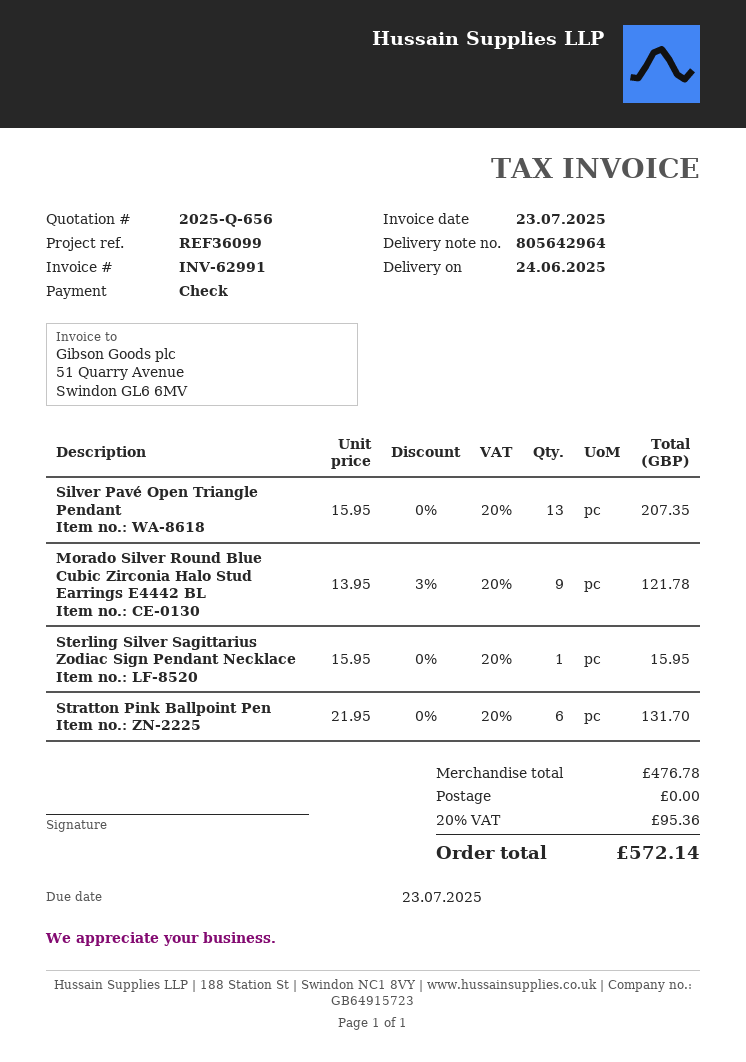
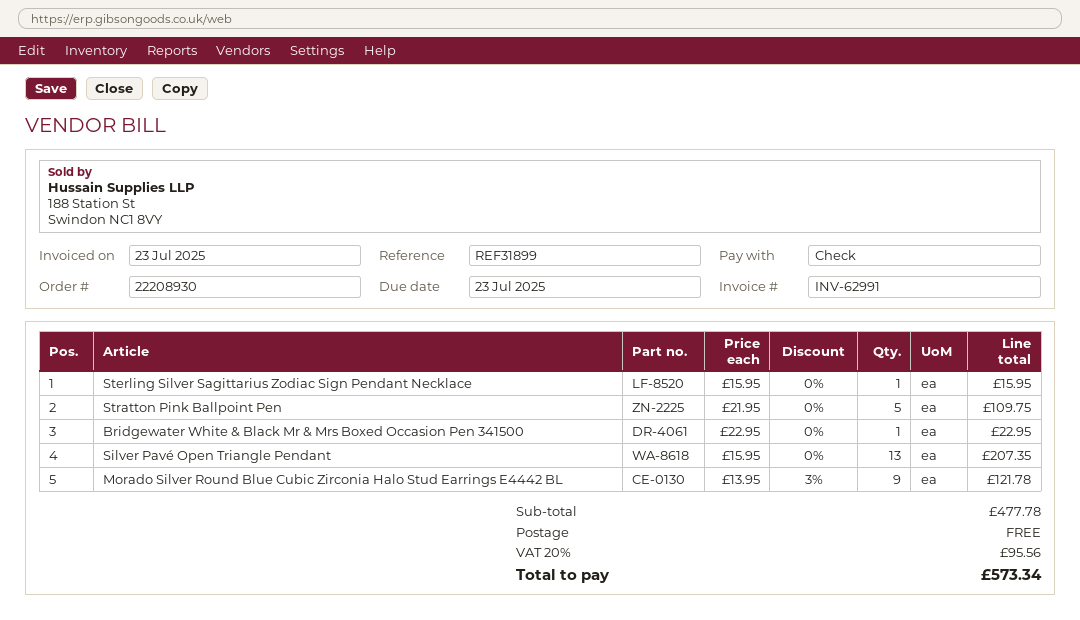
reference: REF36099 -> REF31899
Stratton Pink Ballpoint Pen: 6 x 21.95 = 131.70 -> 5 x 21.95 = 109.75
Bridgewater White & Black Mr & Mrs Boxed Occasion Pen 341500: none -> 1 x 22.95 = 22.95
subtotal: 476.78 -> 477.78
tax: 20% = 95.36 -> 20% = 95.56
total: 572.14 -> 573.34

